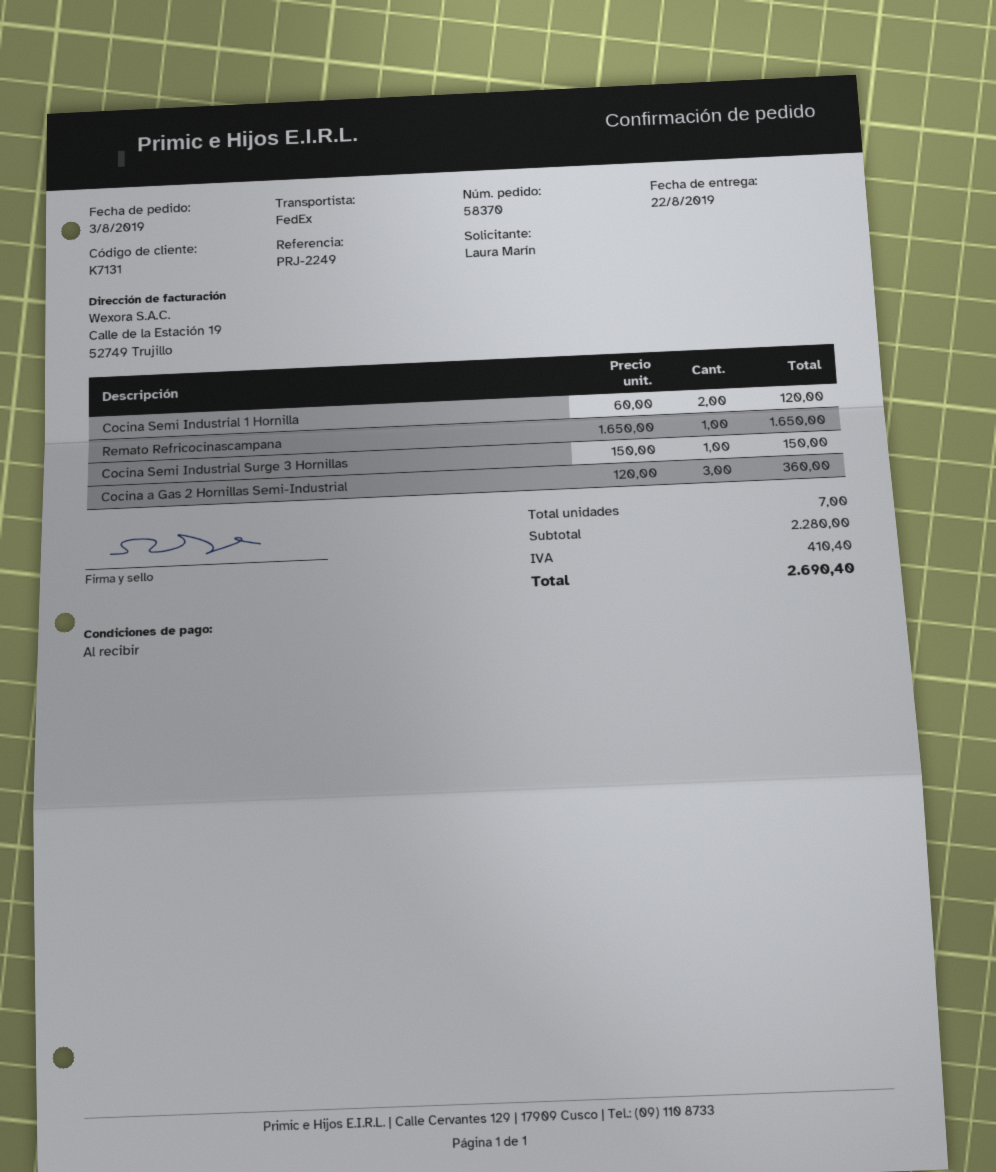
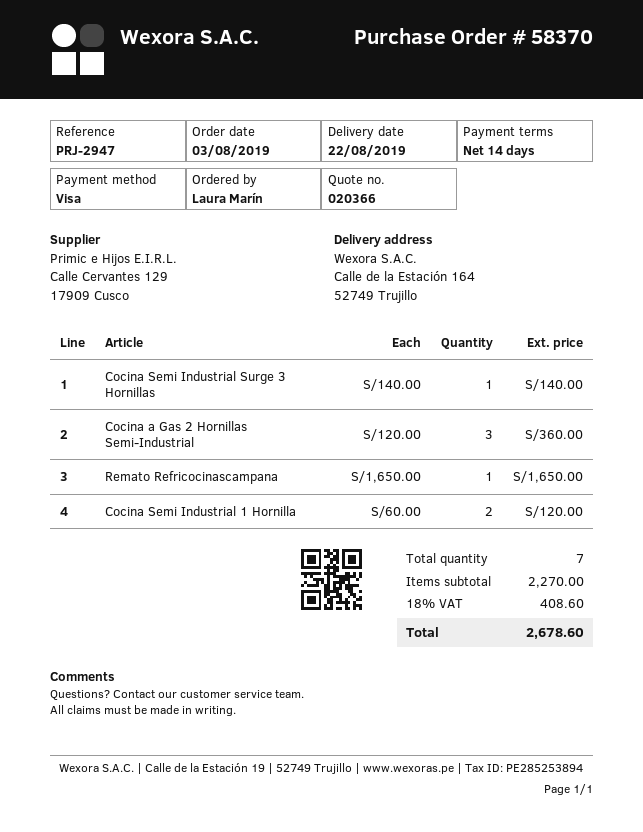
payment terms: on receipt -> 14 days
reference: PRJ-2249 -> PRJ-2947
Cocina Semi Industrial Surge 3 Hornillas: 1 x 150.00 = 150.00 -> 1 x 140.00 = 140.00
subtotal: 2280.00 -> 2270.00
tax: 410.40 -> 408.60
total: 2690.40 -> 2678.60

